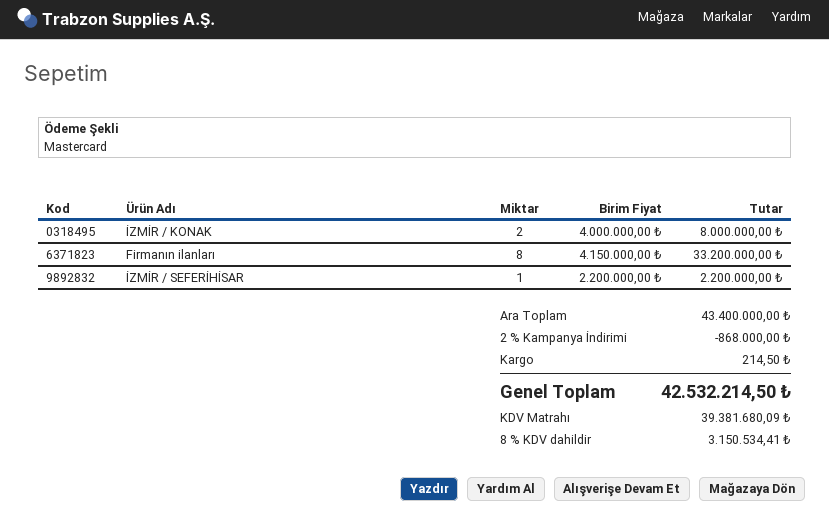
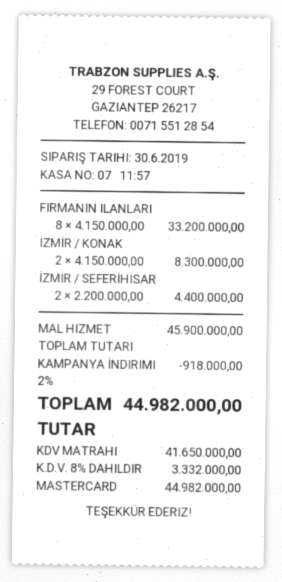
İZMİR / KONAK: 2 x 4000000.00 = 8000000.00 -> 2 x 4150000.00 = 8300000.00
İZMİR / SEFERİHİSAR: 1 x 2200000.00 = 2200000.00 -> 2 x 2200000.00 = 4400000.00
subtotal: 43400000.00 -> 45900000.00
discount: 2% = 868000.00 -> 2% = 918000.00
shipping: 214.50 -> none
net: 39381680.09 -> 41650000.00
tax: 8% = 3150534.41 -> 8% = 3332000.00
total: 42532214.50 -> 44982000.00

